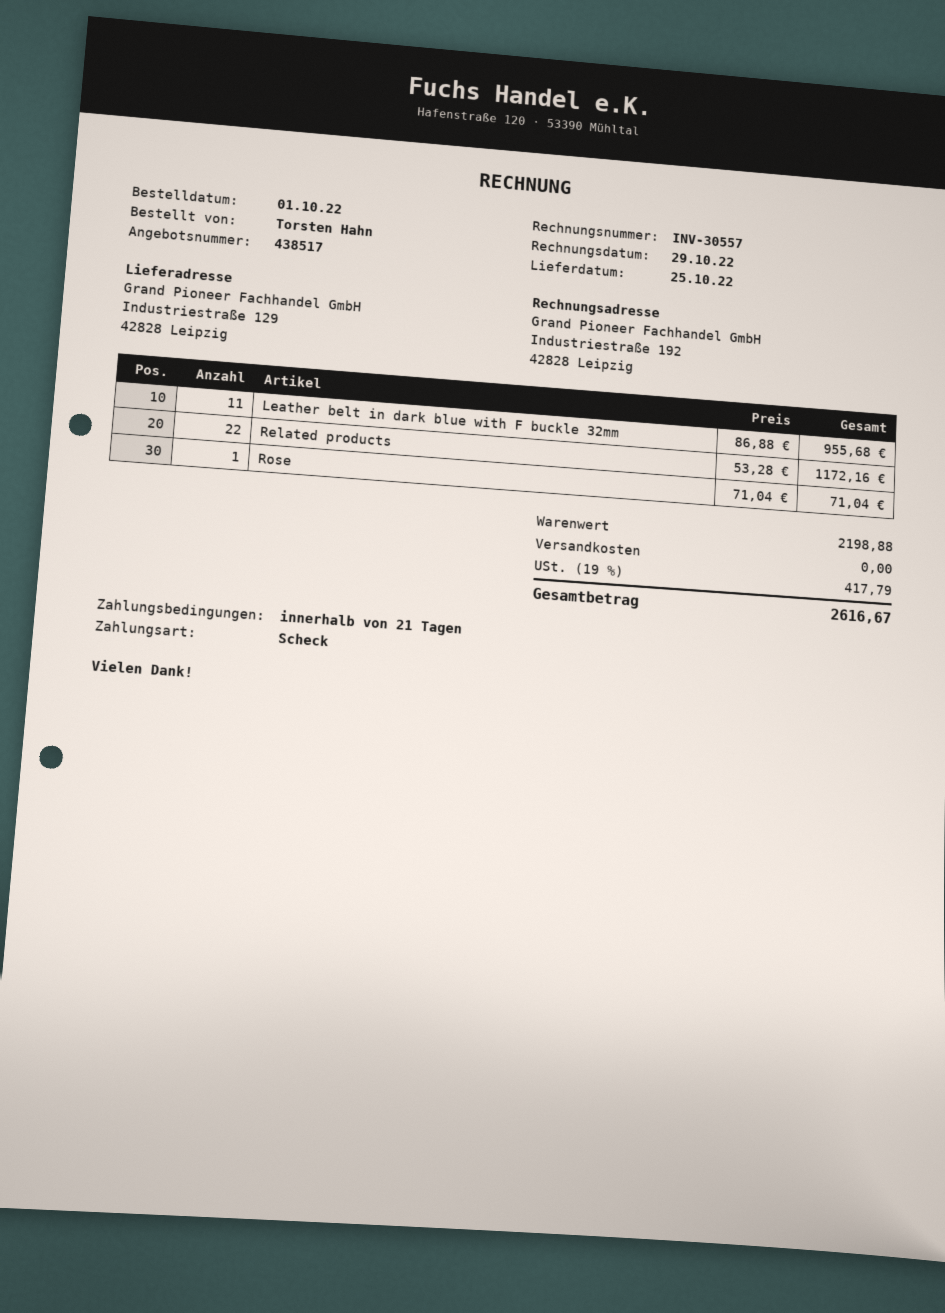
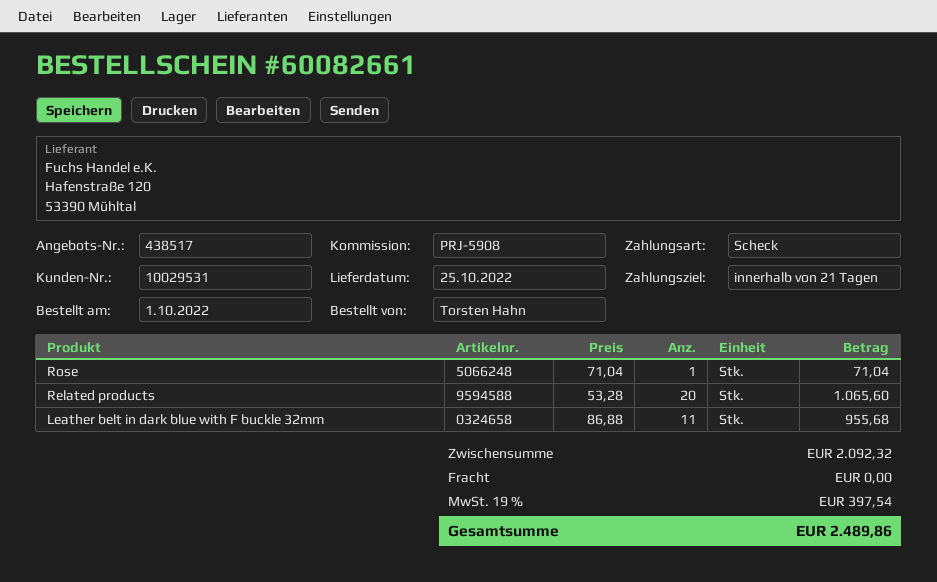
Related products: 22 x 53.28 = 1172.16 -> 20 x 53.28 = 1065.60
subtotal: 2198.88 -> 2092.32
tax: 19% = 417.79 -> 19% = 397.54
total: 2616.67 -> 2489.86

